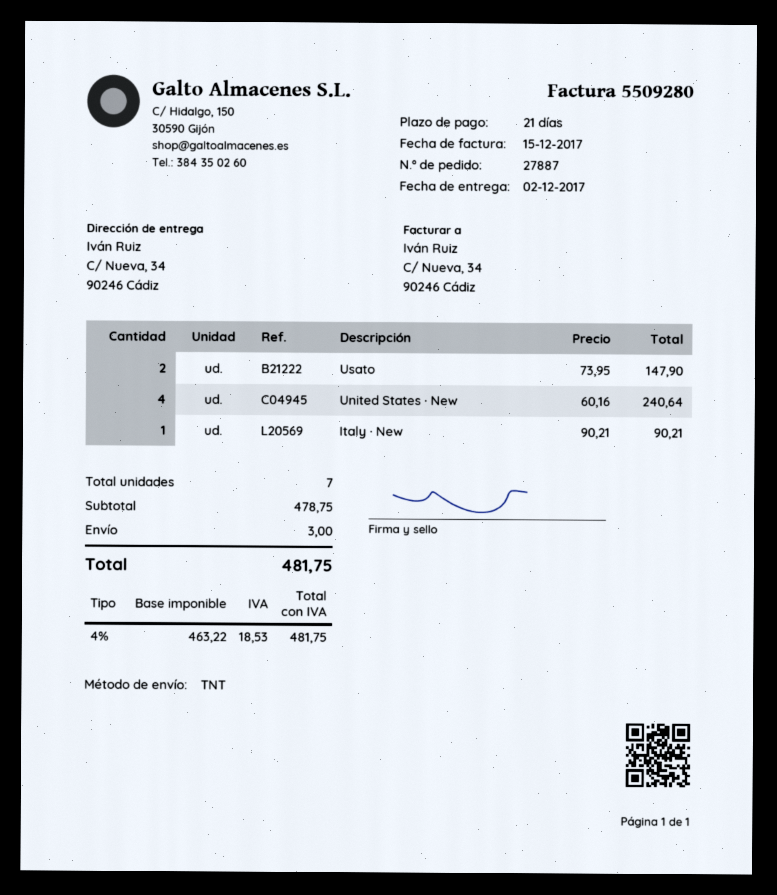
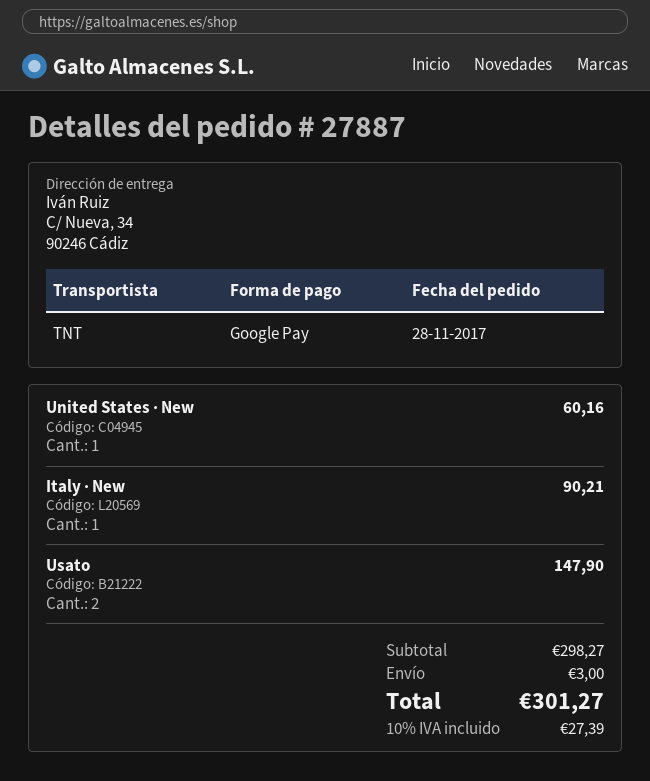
United States · New: 4 for 240.64 -> 1 for 60.16
subtotal: 478.75 -> 298.27
tax: 4% = 18.53 -> 10% = 27.39
total: 481.75 -> 301.27

